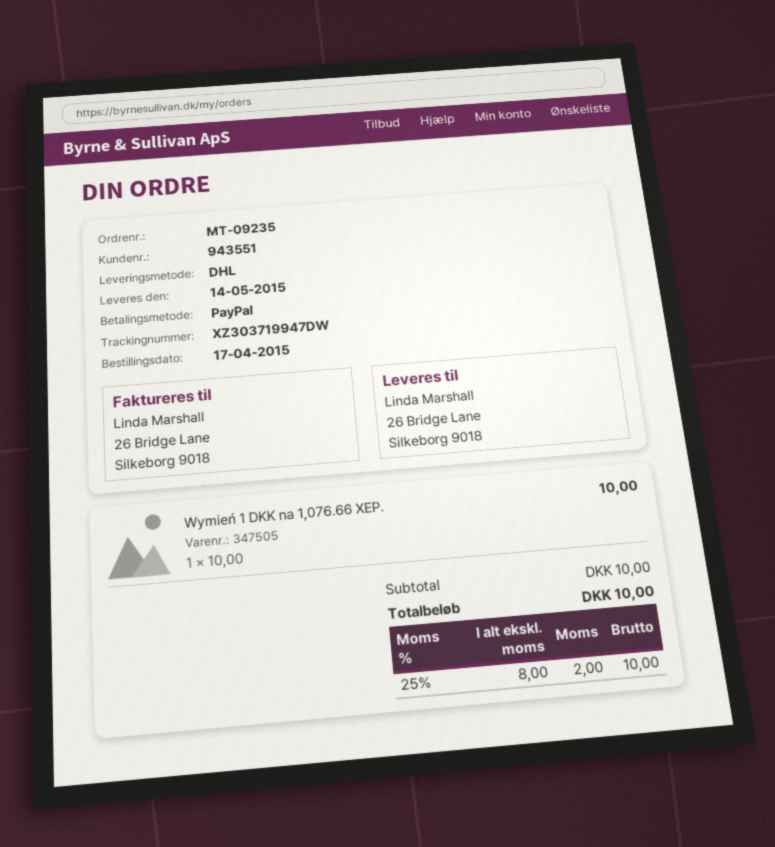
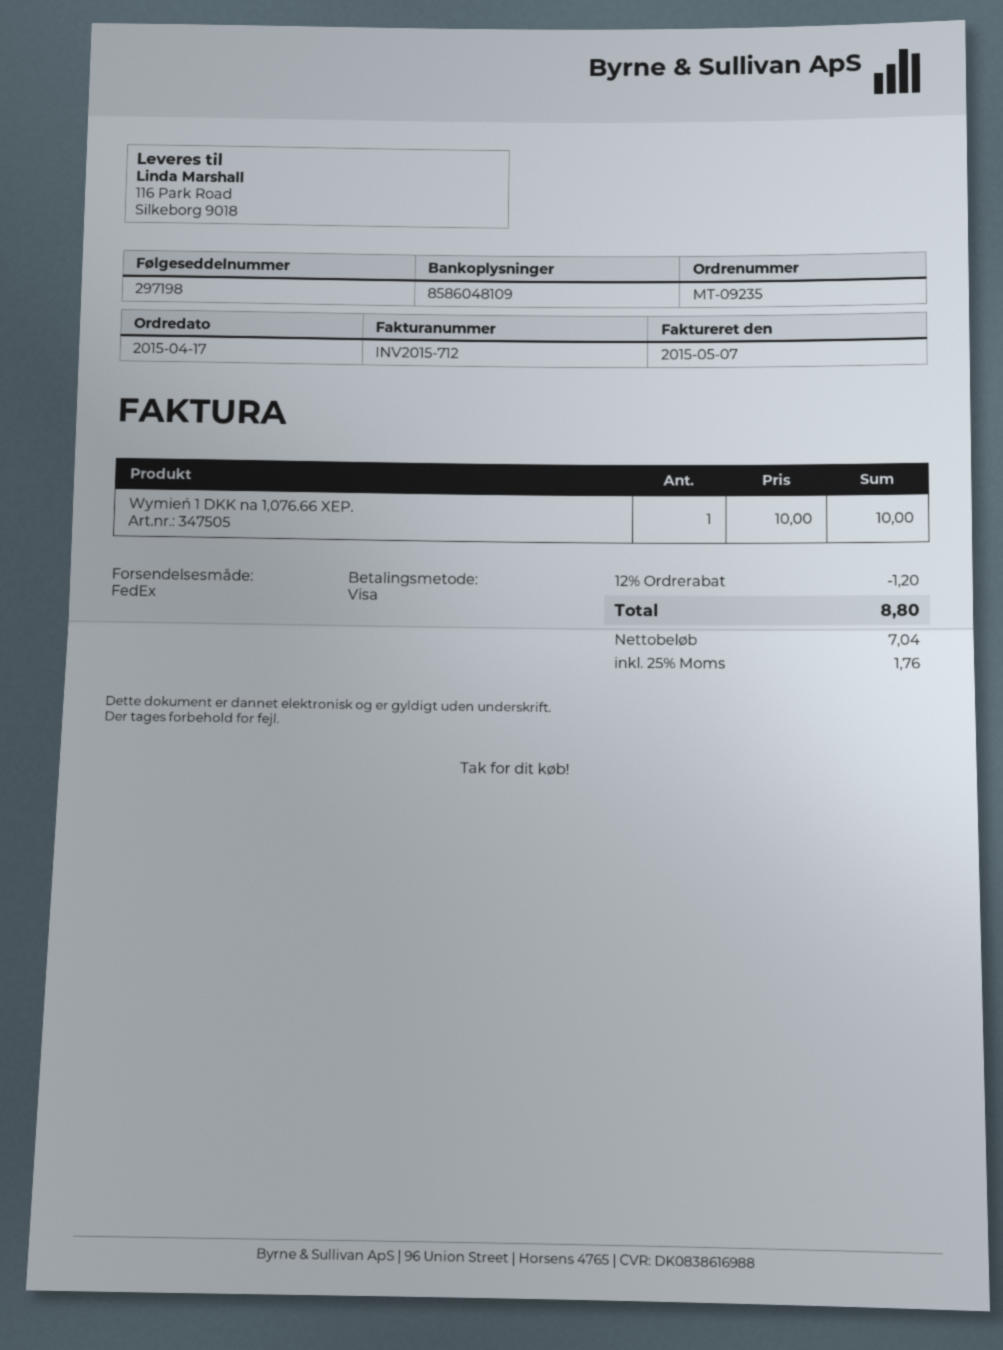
payment method: PayPal -> Visa
shipping method: DHL -> FedEx
ship to: 26 Bridge Lane, Silkeborg 9018 -> 116 Park Road, Silkeborg 9018
discount: none -> 12% = 1.20
net: 8.00 -> 7.04
tax: 25% = 2.00 -> 25% = 1.76
total: 10.00 -> 8.80

